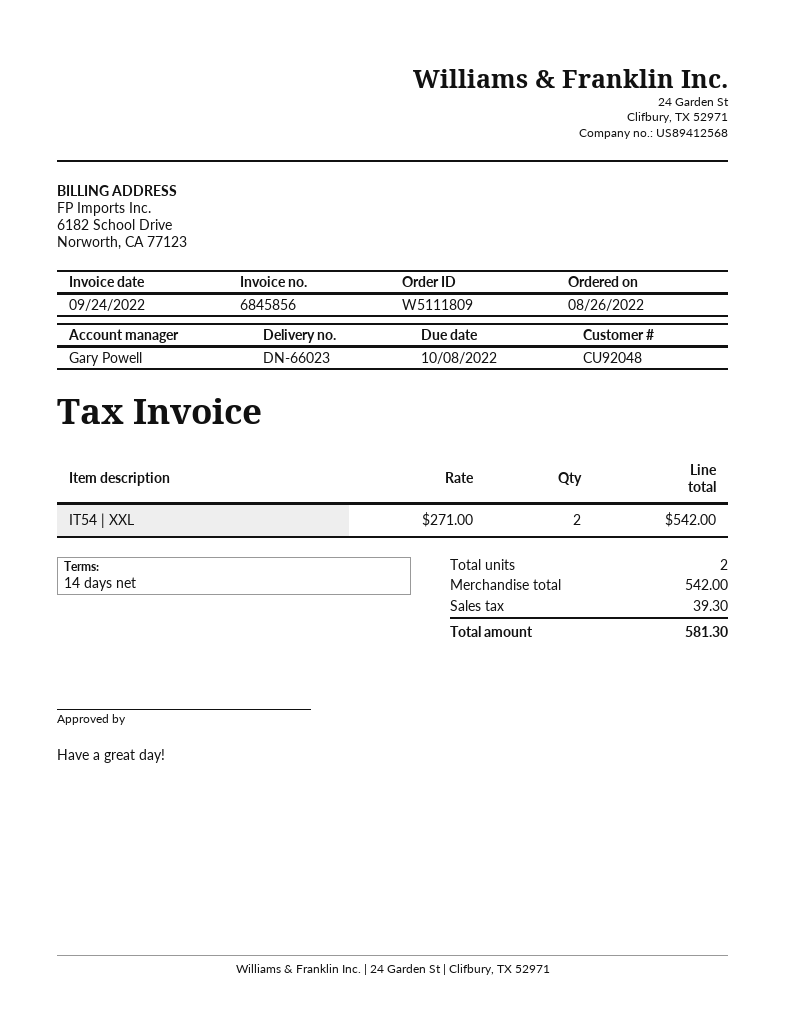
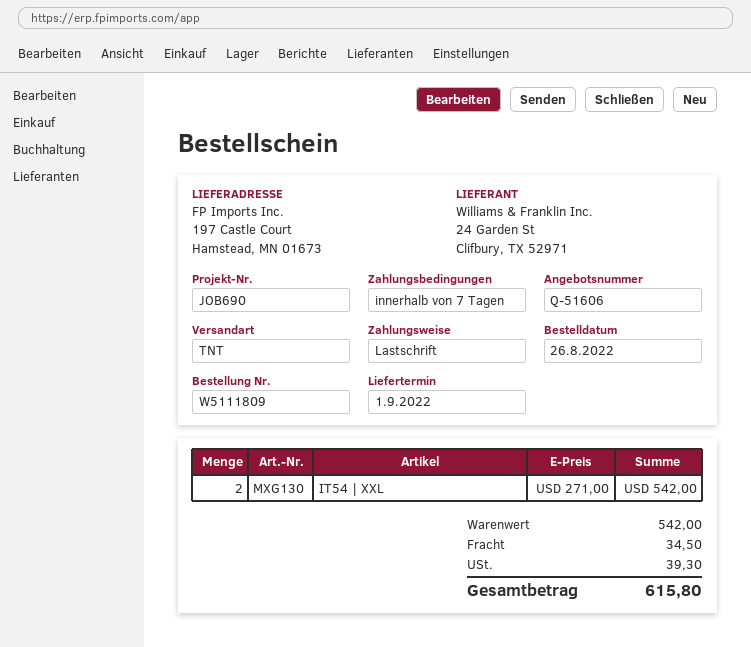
payment terms: 14 days -> 7 days
shipping: none -> 34.50
total: 581.30 -> 615.80

